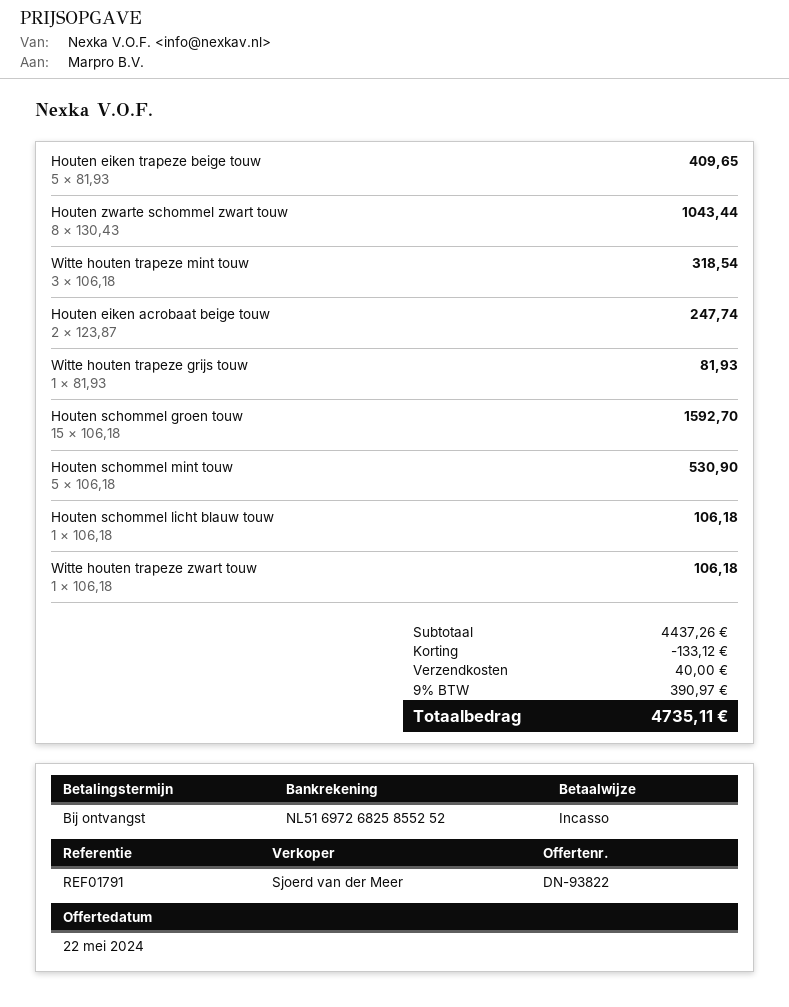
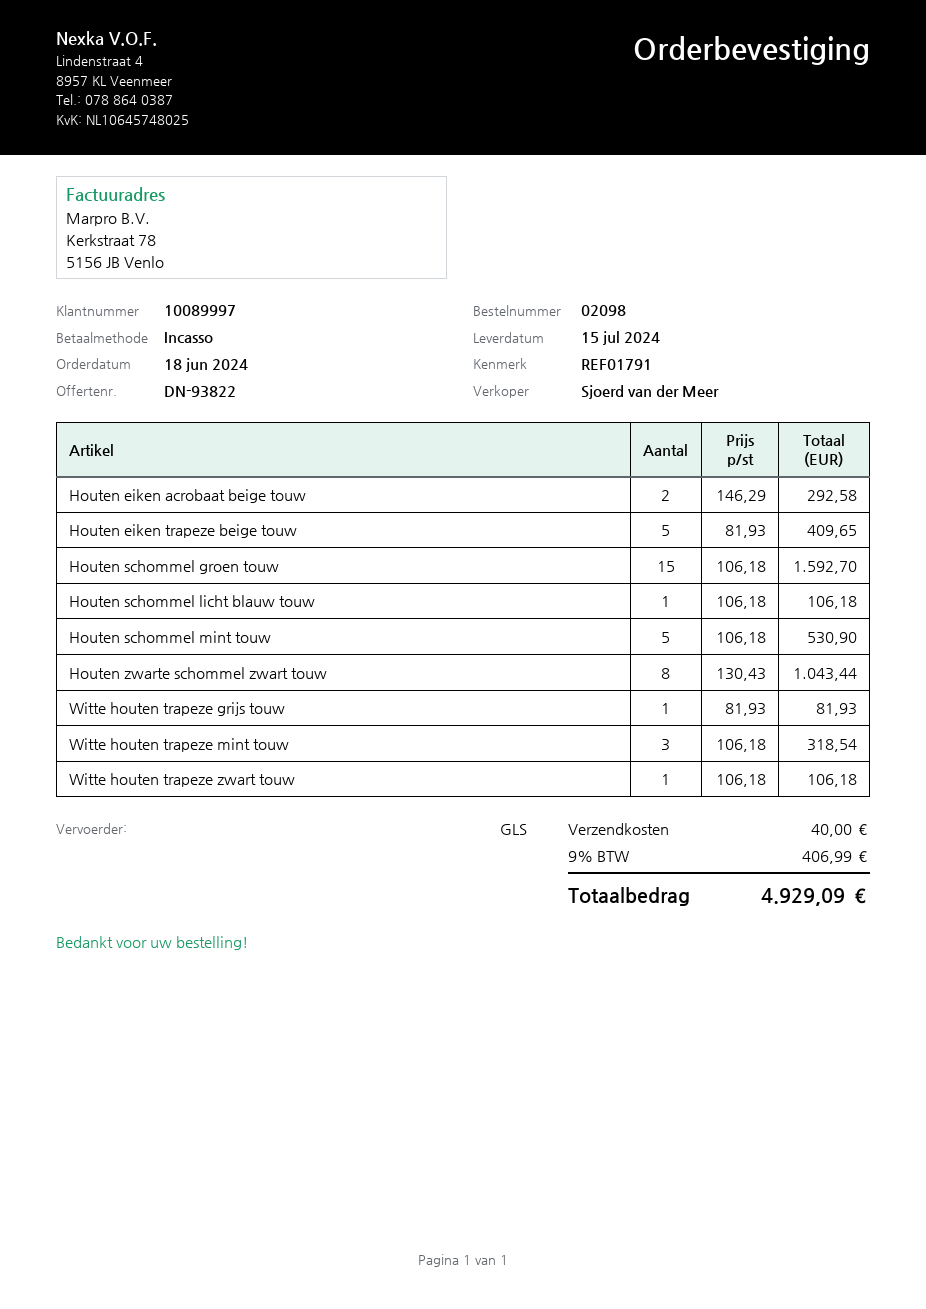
Houten eiken acrobaat beige touw: 2 x 123.87 = 247.74 -> 2 x 146.29 = 292.58
discount: 133.12 -> none
tax: 9% = 390.97 -> 9% = 406.99
total: 4735.11 -> 4929.09

